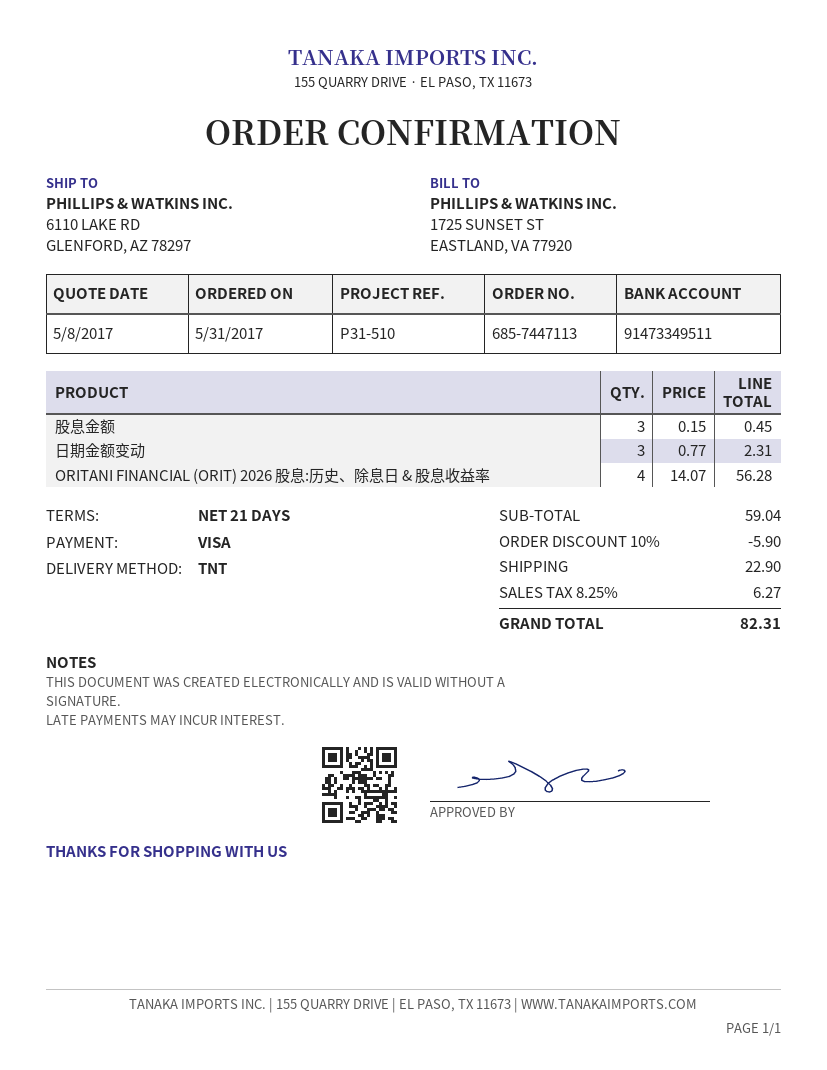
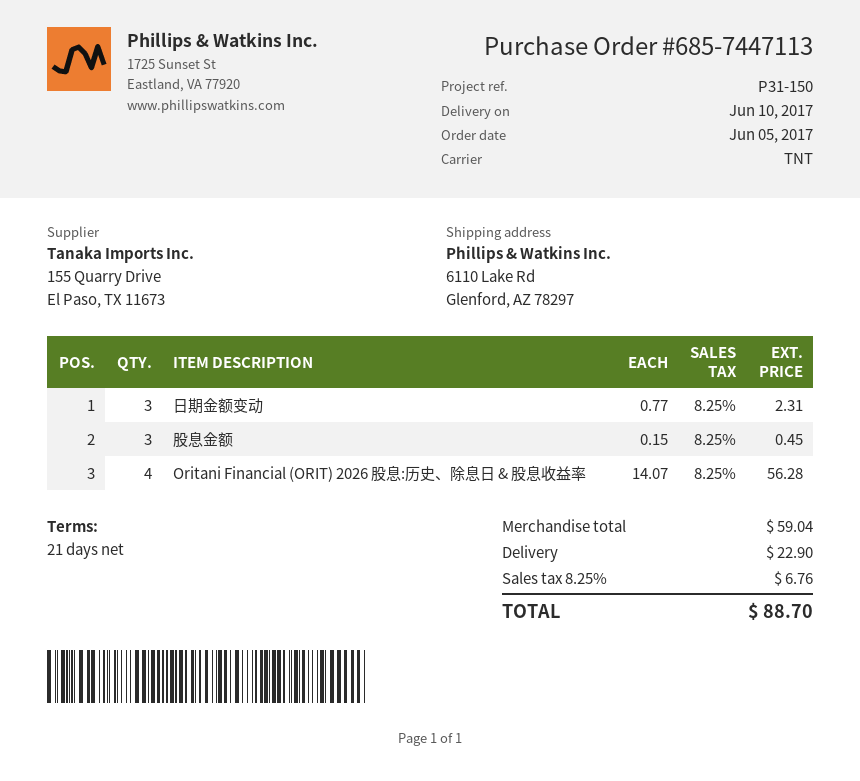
order date: 2017-05-31 -> 2017-06-05
reference: P31-510 -> P31-150
discount: 10% = 5.90 -> none
tax: 8.25% = 6.27 -> 8.25% = 6.76
total: 82.31 -> 88.70

